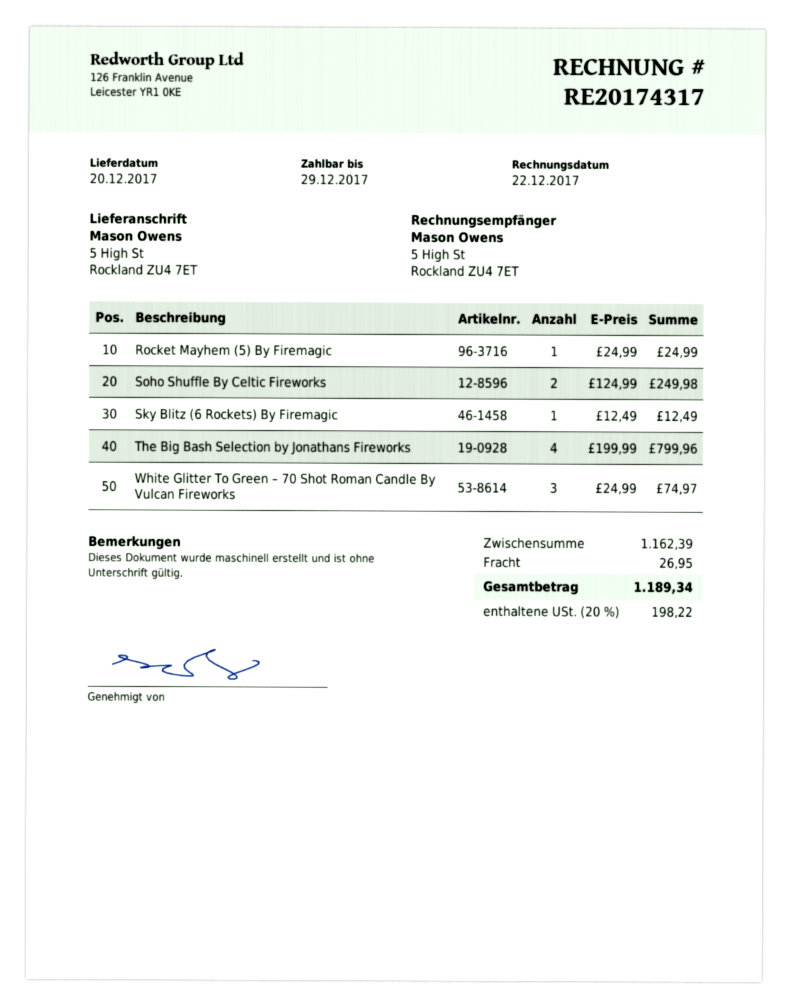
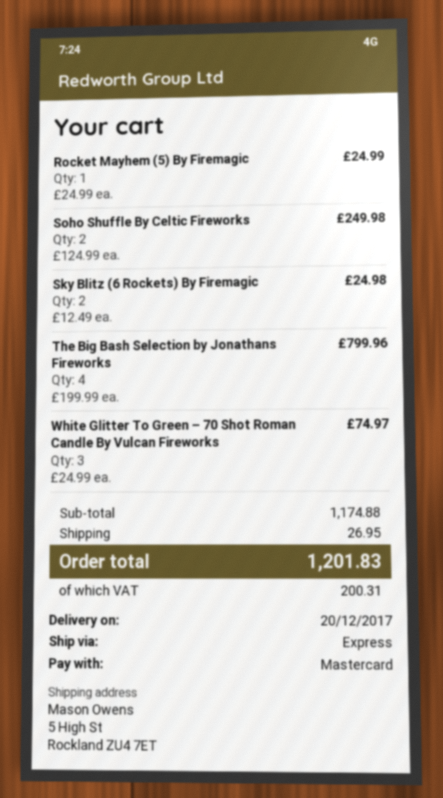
Sky Blitz (6 Rockets) By Firemagic: 1 x 12.49 = 12.49 -> 2 x 12.49 = 24.98
subtotal: 1162.39 -> 1174.88
tax: 198.22 -> 200.31
total: 1189.34 -> 1201.83

